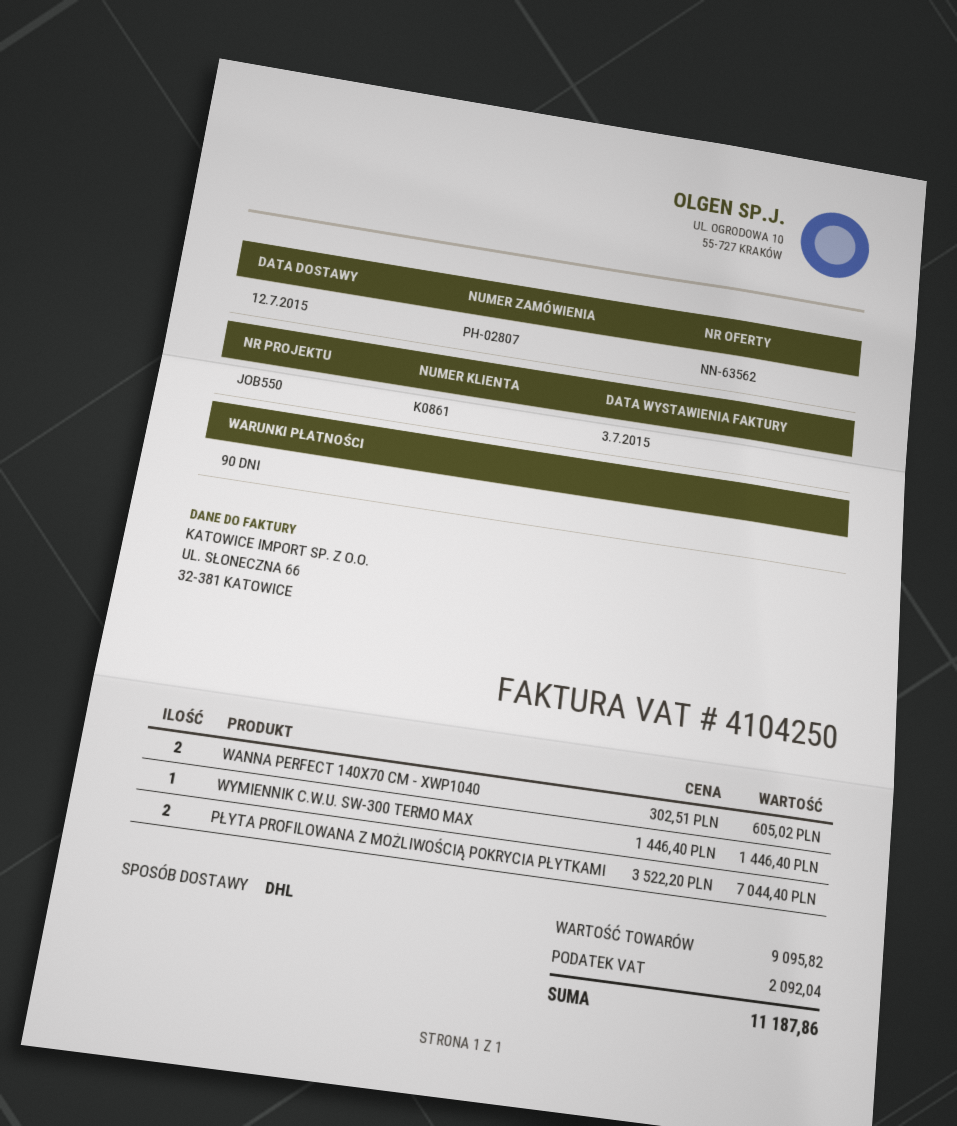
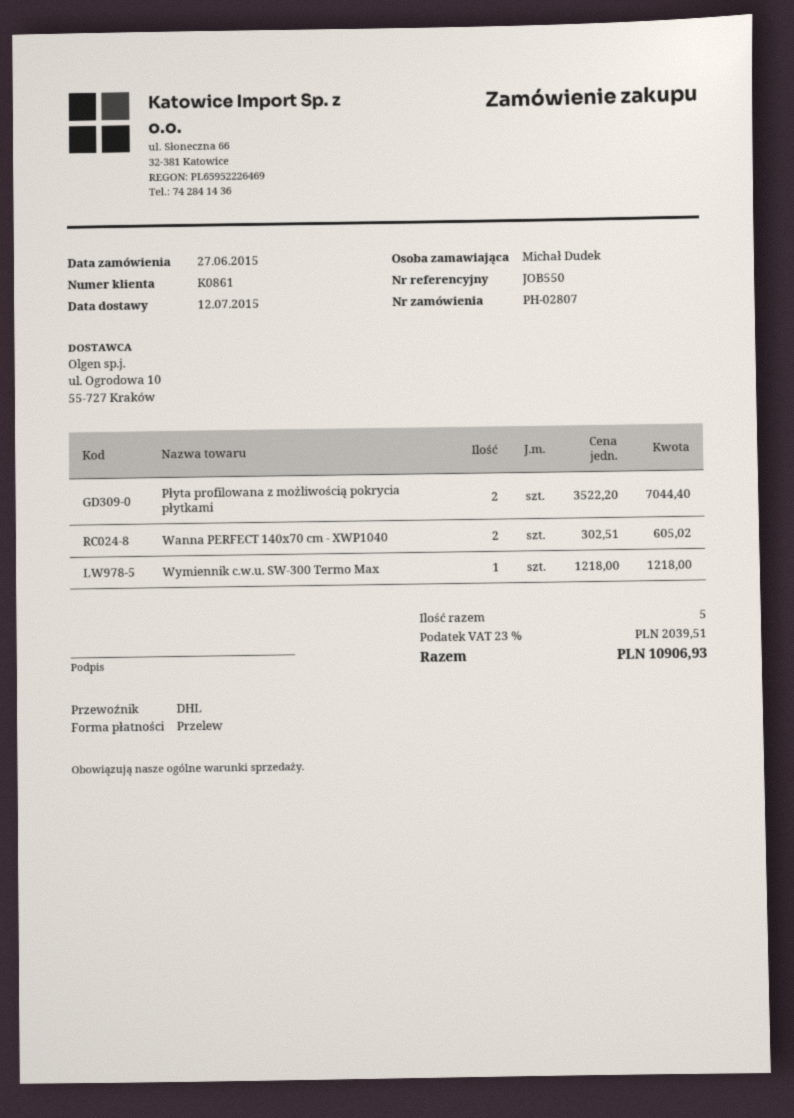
WYMIENNIK C.W.U. SW-300 TERMO MAX: 1 x 1446.40 = 1446.40 -> 1 x 1218.00 = 1218.00
tax: 2092.04 -> 2039.51
total: 11187.86 -> 10906.93

